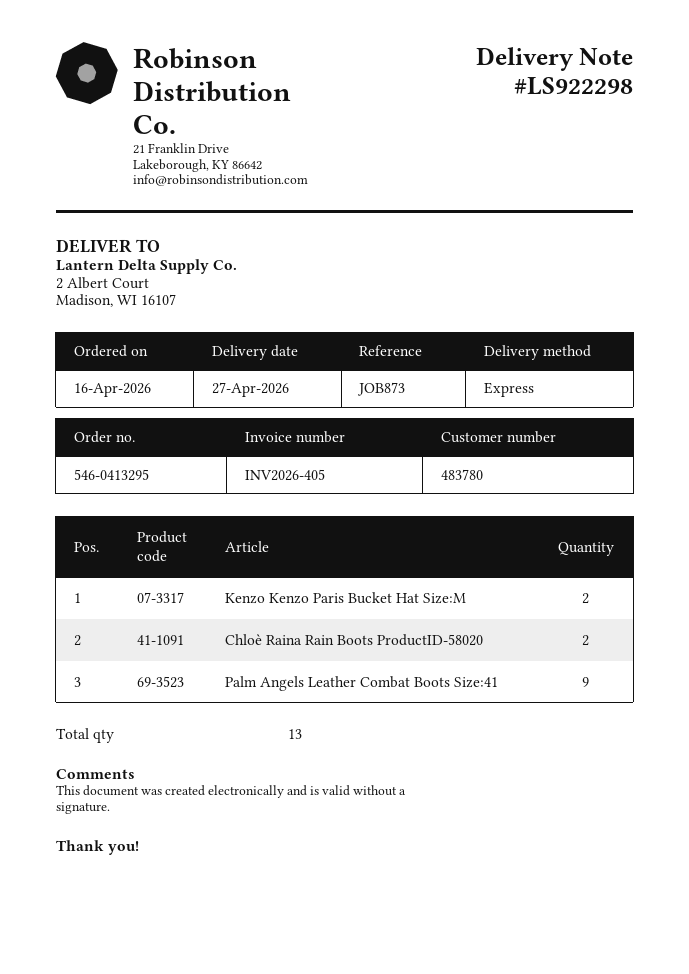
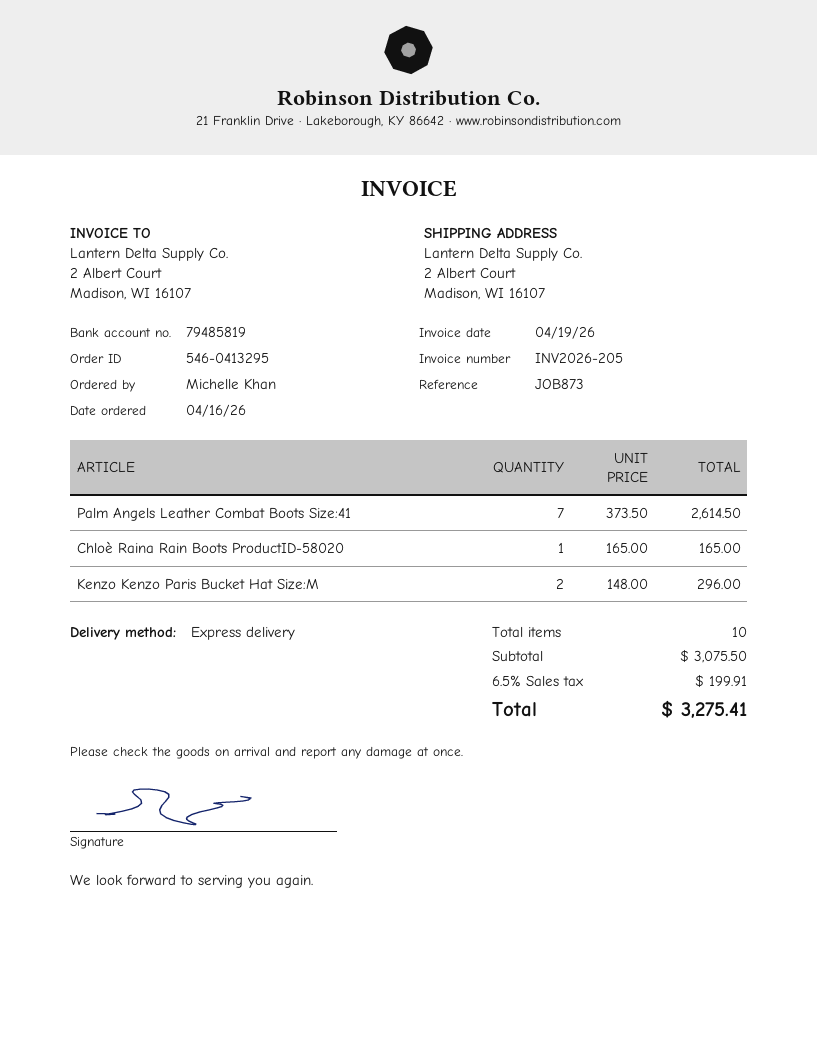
invoice number: INV2026-405 -> INV2026-205
Chloè Raina Rain Boots ProductID-58020: 2 -> 1
Palm Angels Leather Combat Boots Size:41: 9 -> 7
total quantity: 13 -> 10

